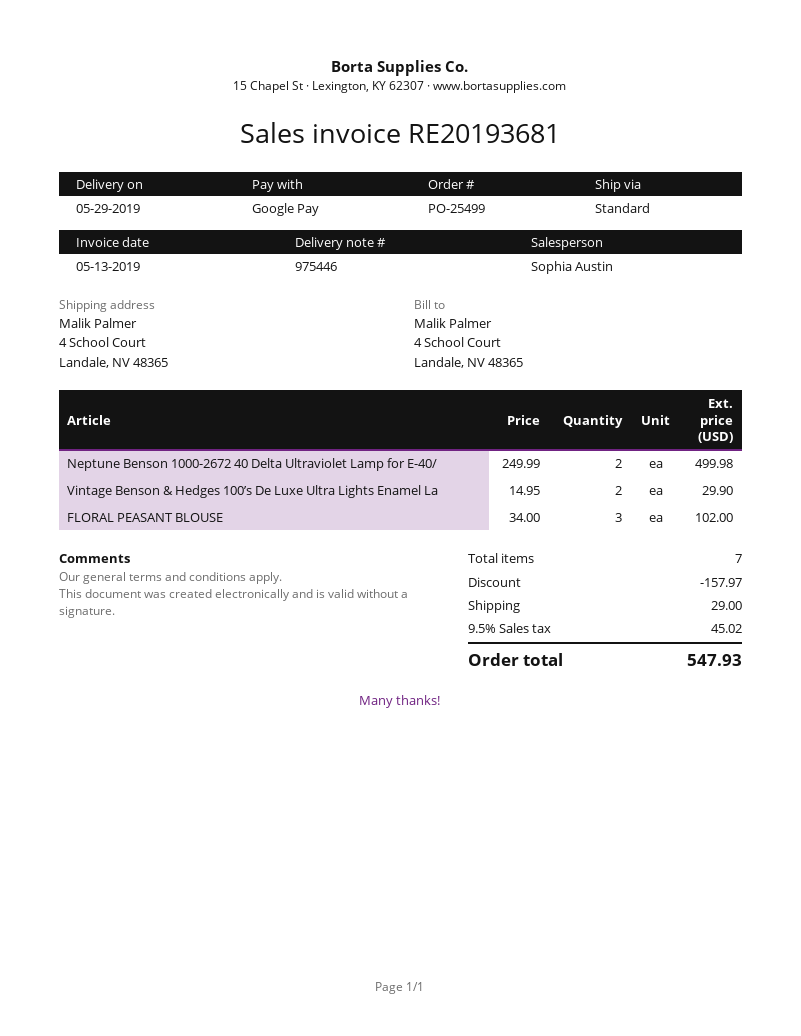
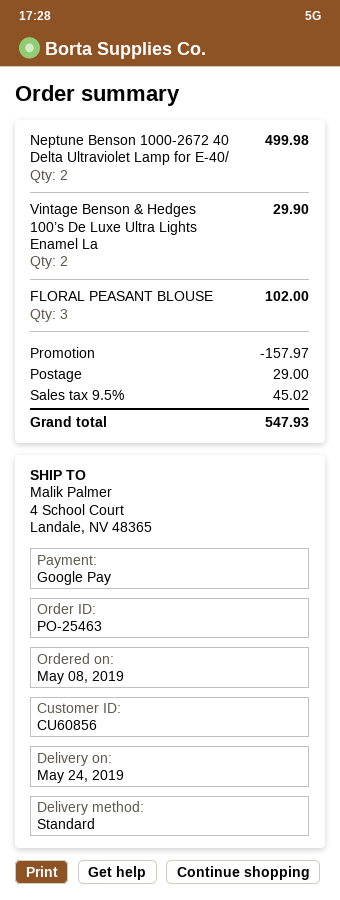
order number: PO-25499 -> PO-25463
delivery date: 2019-05-29 -> 2019-05-24

